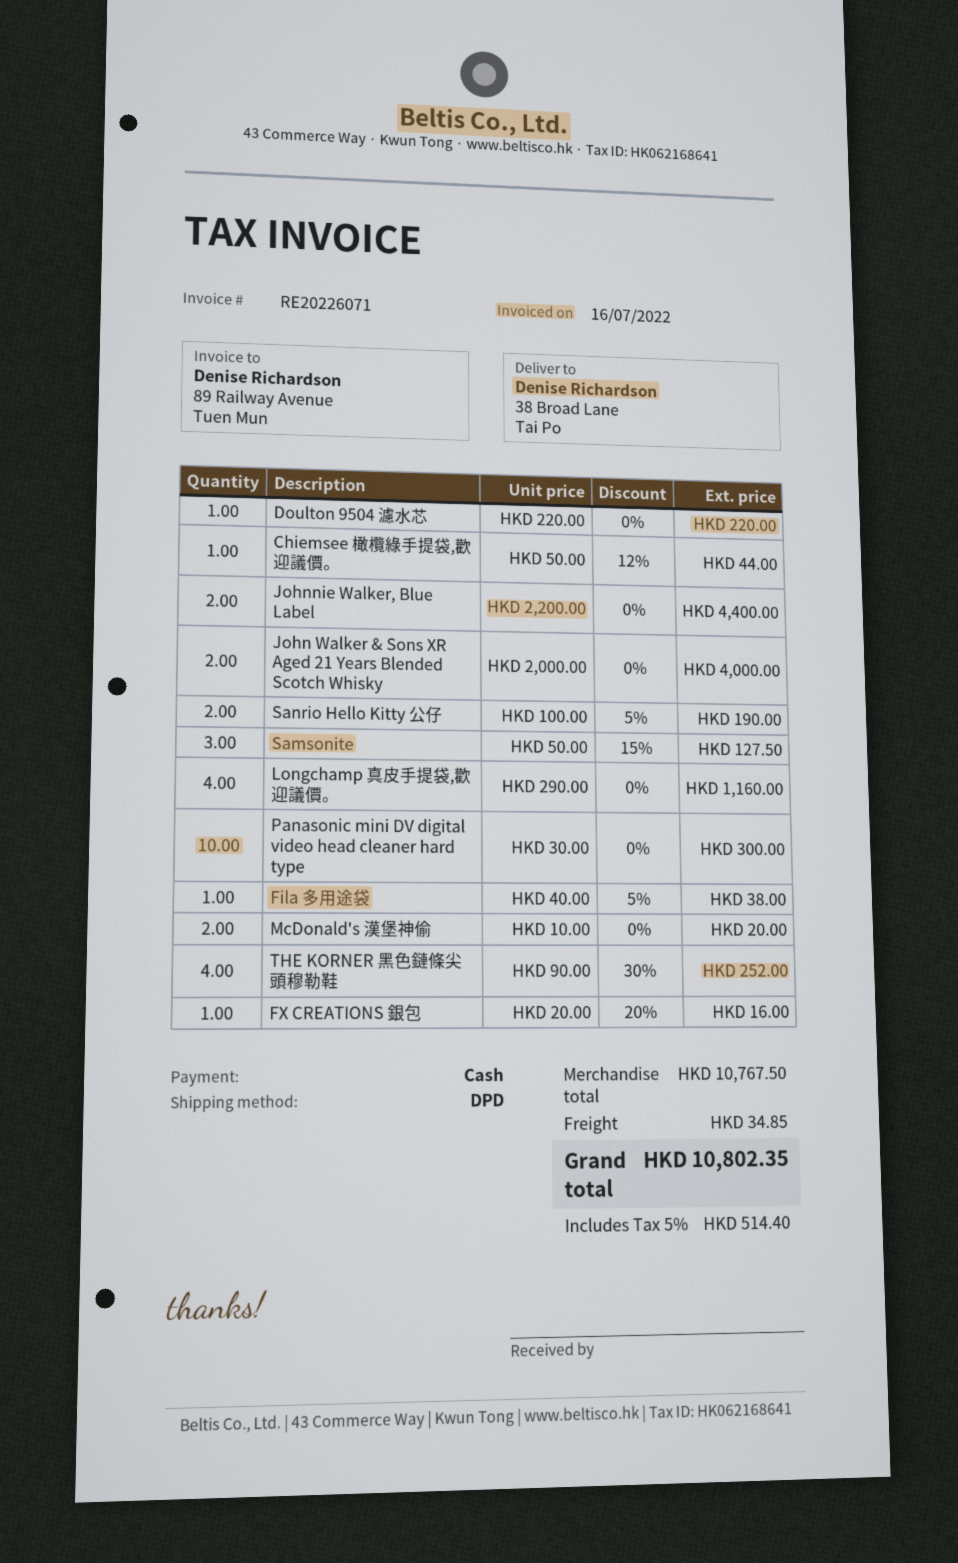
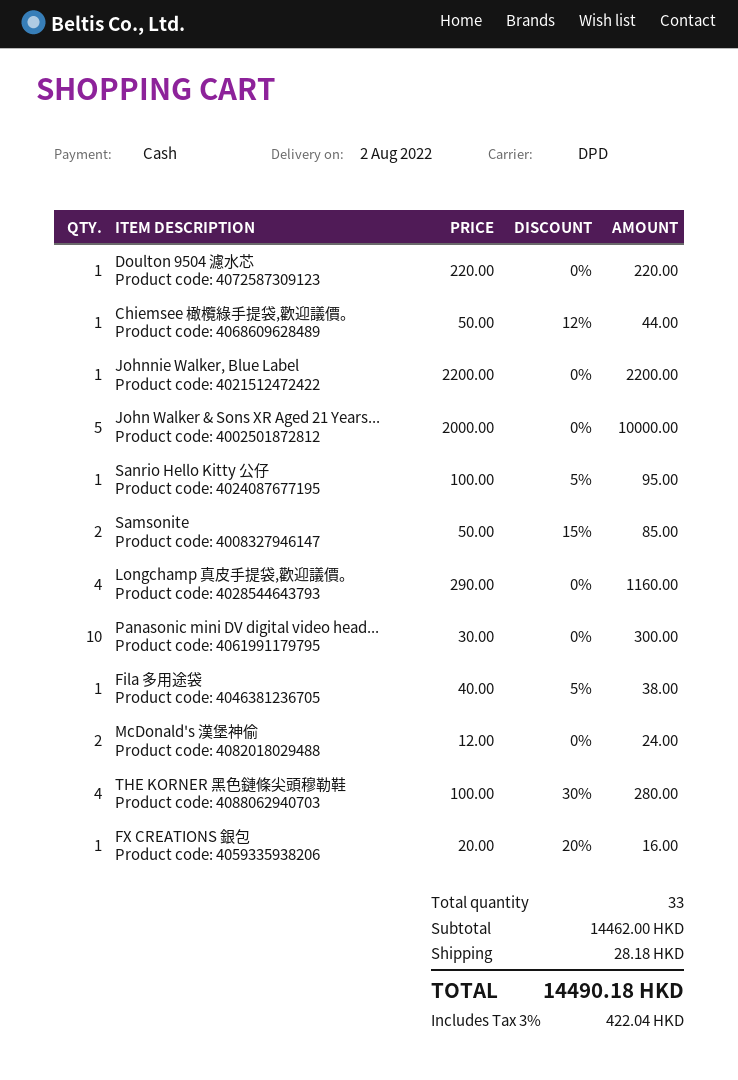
Johnnie Walker, Blue Label: 2 x 2200.00 = 4400.00 -> 1 x 2200.00 = 2200.00
John Walker & Sons XR Aged 21 Years Blended Scotch Whisky: 2 x 2000.00 = 4000.00 -> 5 x 2000.00 = 10000.00
Sanrio Hello Kitty 公仔: 2 x 100.00 - 5% = 190.00 -> 1 x 100.00 - 5% = 95.00
Samsonite: 3 x 50.00 - 15% = 127.50 -> 2 x 50.00 - 15% = 85.00
McDonald's 漢堡神偷: 2 x 10.00 = 20.00 -> 2 x 12.00 = 24.00
THE KORNER 黑色鏈條尖頭穆勒鞋: 4 x 90.00 - 30% = 252.00 -> 4 x 100.00 - 30% = 280.00
subtotal: 10767.50 -> 14462.00
shipping: 34.85 -> 28.18
tax: 5% = 514.40 -> 3% = 422.04
total: 10802.35 -> 14490.18

